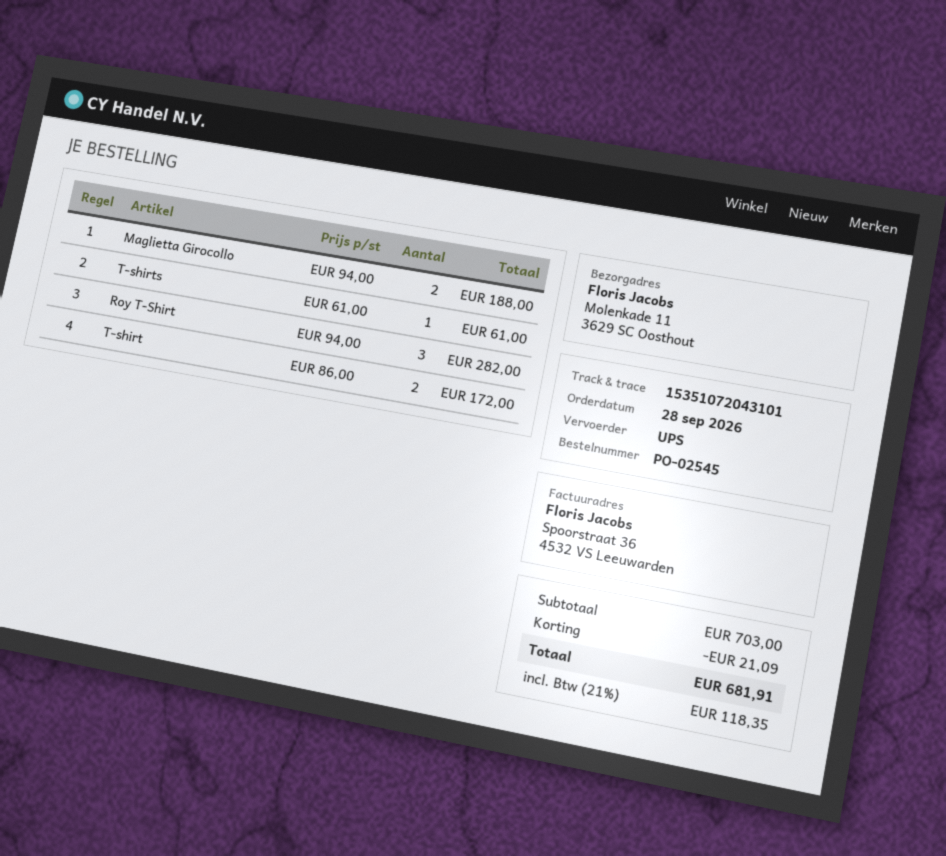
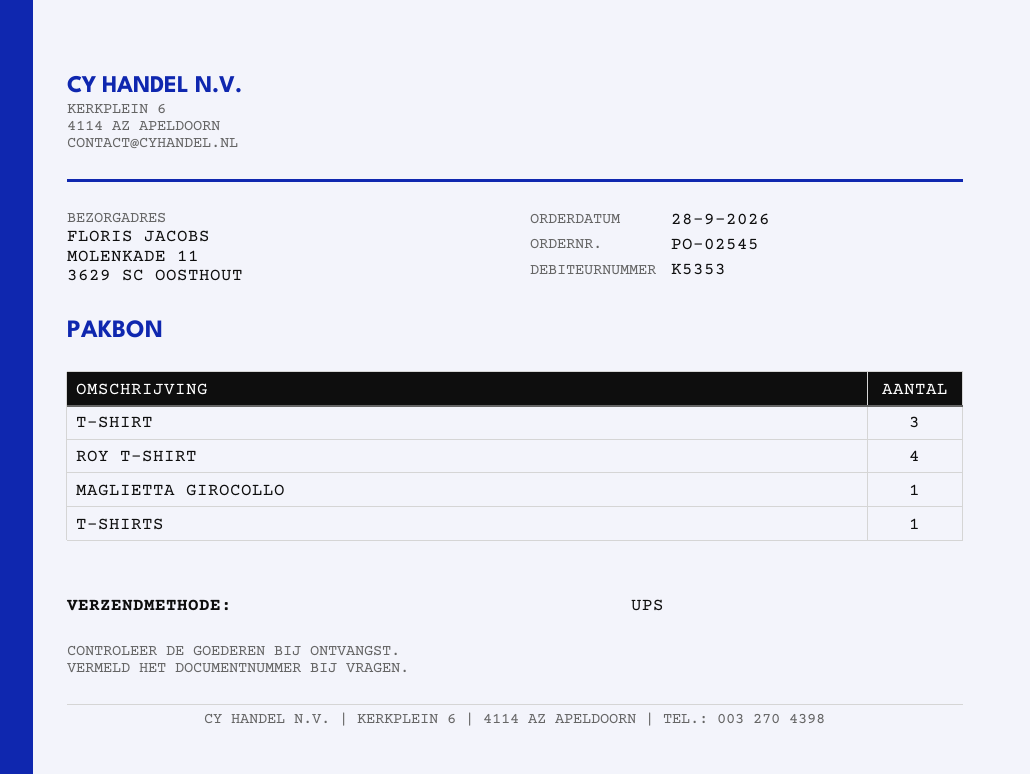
Maglietta Girocollo: 2 -> 1
Roy T-Shirt: 3 -> 4
T-shirt: 2 -> 3

